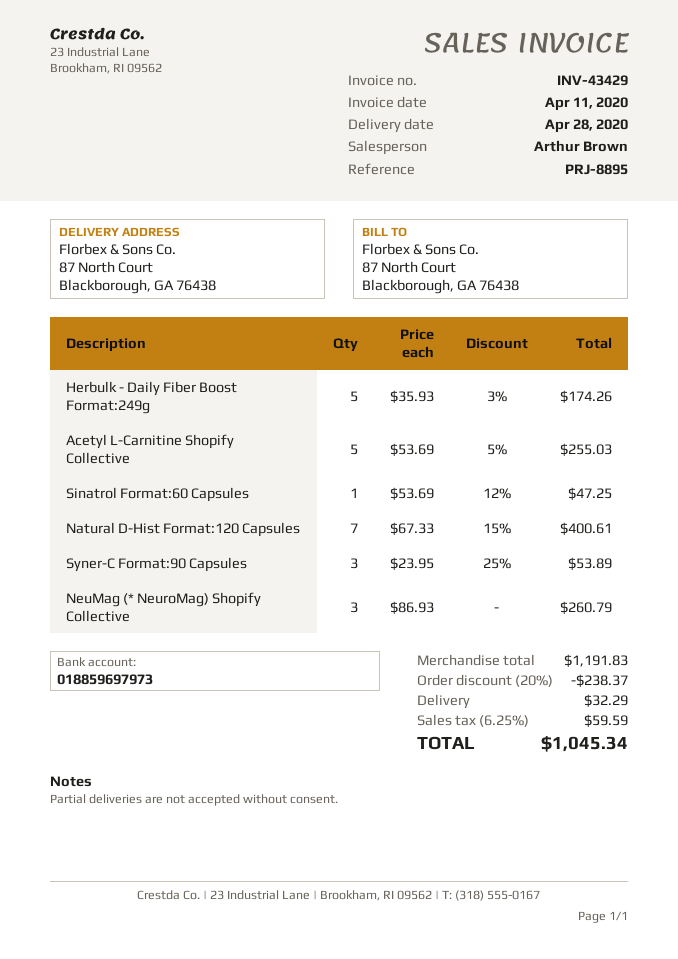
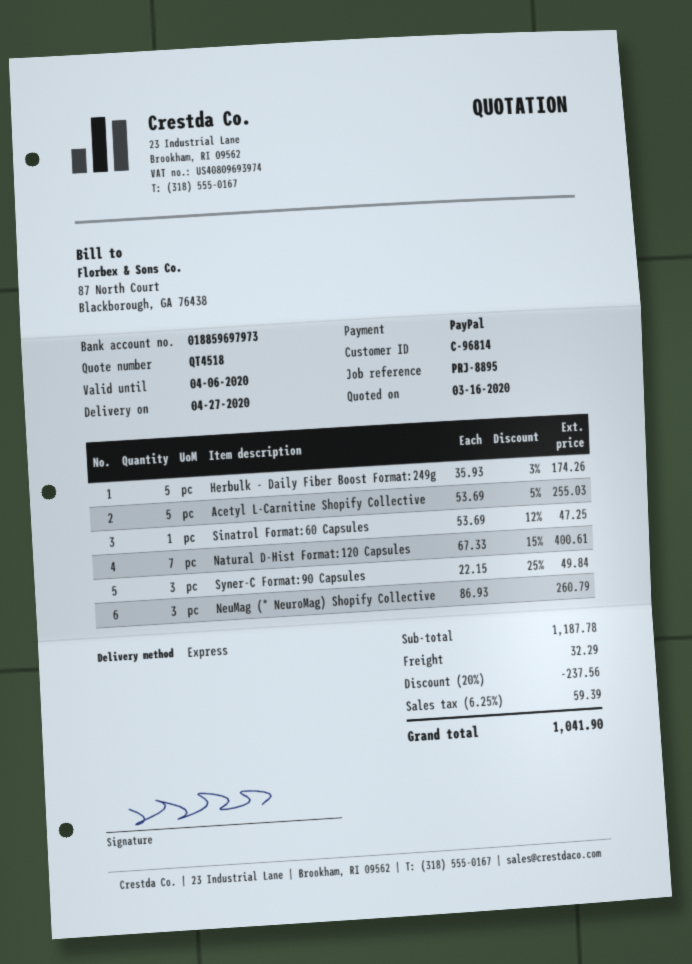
delivery date: 2020-04-28 -> 2020-04-27
Syner-C Format:90 Capsules: 3 x 23.95 - 25% = 53.89 -> 3 x 22.15 - 25% = 49.84
subtotal: 1191.83 -> 1187.78
discount: 20% = 238.37 -> 20% = 237.56
tax: 6.25% = 59.59 -> 6.25% = 59.39
total: 1045.34 -> 1041.90

